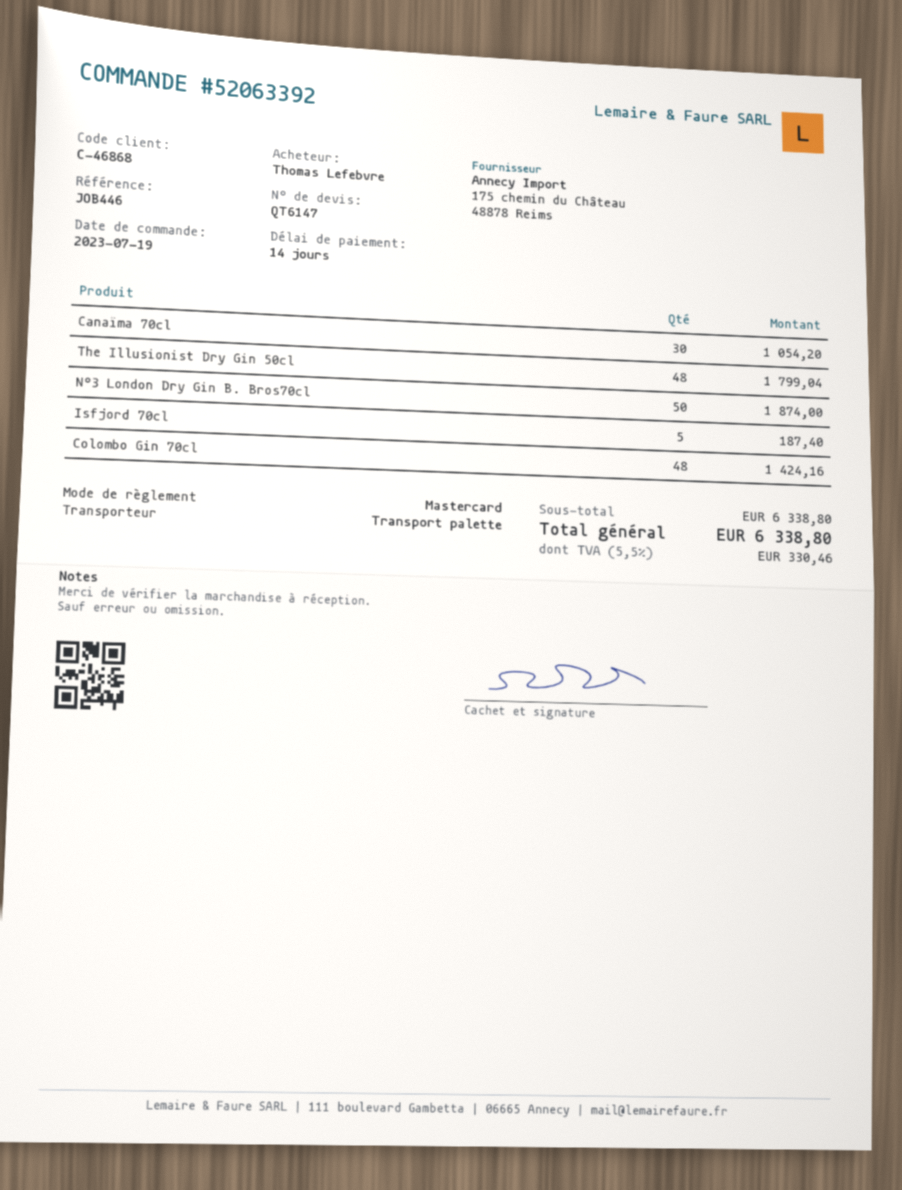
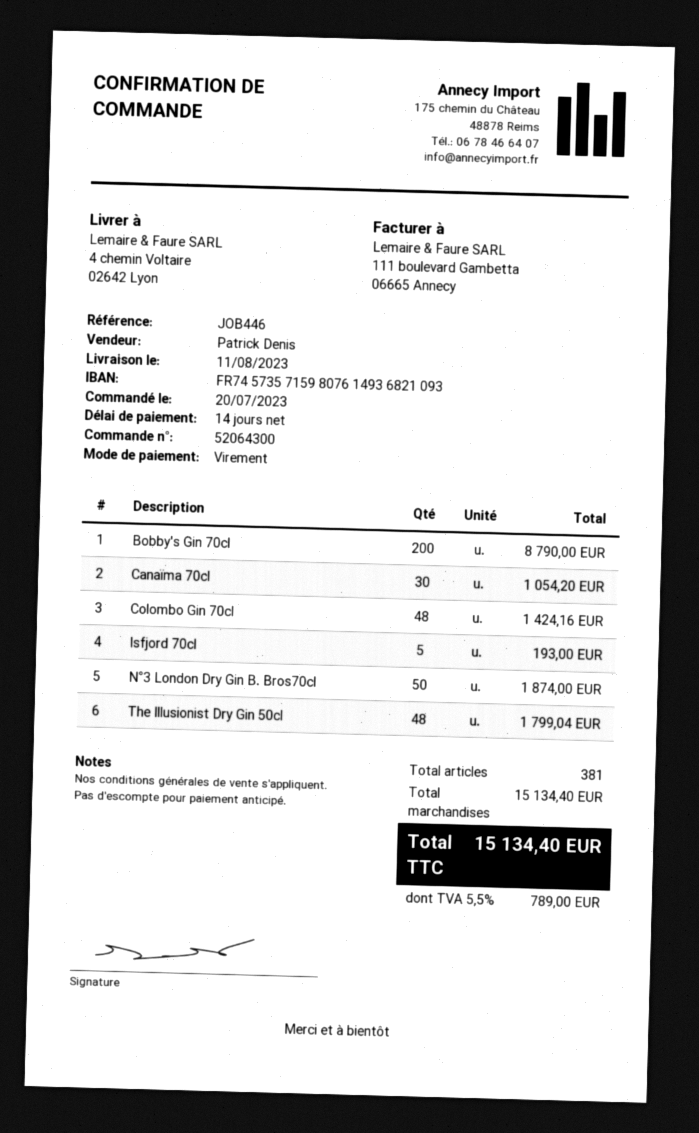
order number: 52063392 -> 52064300
order date: 2023-07-19 -> 2023-07-20
payment method: Mastercard -> bank transfer
Isfjord 70cl: 5 for 187.40 -> 5 for 193.00
Bobby's Gin 70cl: none -> 200 for 8790.00
subtotal: 6338.80 -> 15134.40
tax: 5.5% = 330.46 -> 5.5% = 789.00
total: 6338.80 -> 15134.40

